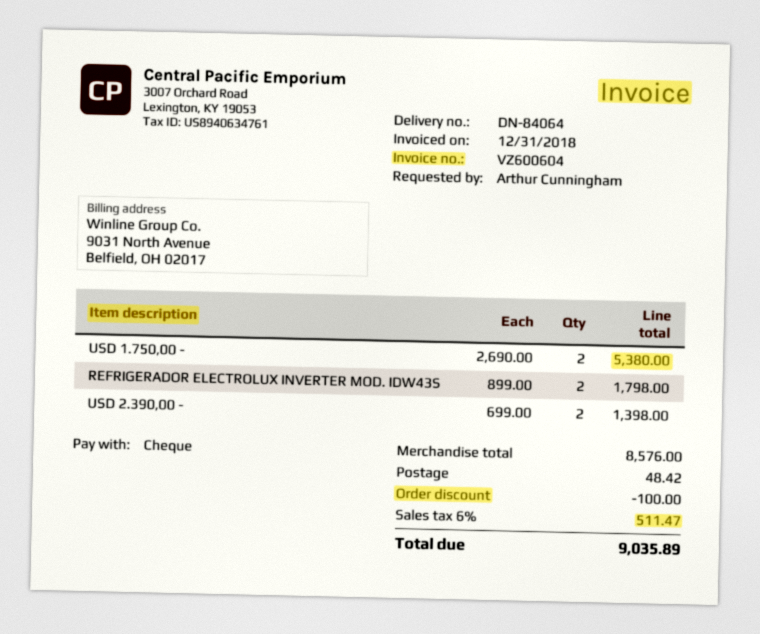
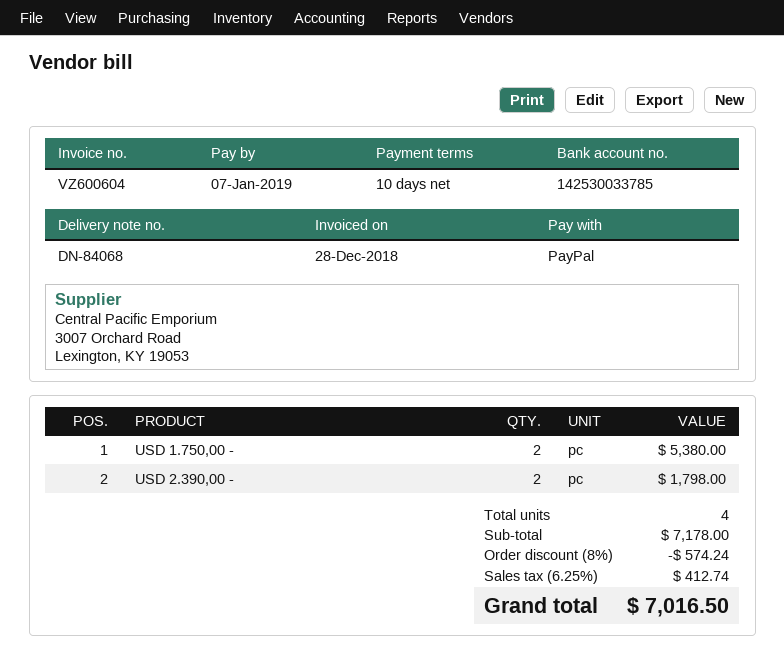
delivery note number: DN-84064 -> DN-84068
invoice date: 2018-12-31 -> 2018-12-28
payment method: cheque -> PayPal
REFRIGERADOR ELECTROLUX INVERTER MOD. IDW43S: 2 for 1798.00 -> none
USD 2.390,00 -: 2 for 1398.00 -> 2 for 1798.00
subtotal: 8576.00 -> 7178.00
discount: 100.00 -> 574.24
shipping: 48.42 -> none
tax: 6% = 511.47 -> 6.25% = 412.74
total: 9035.89 -> 7016.50

